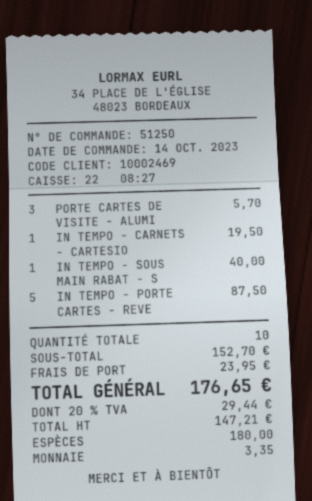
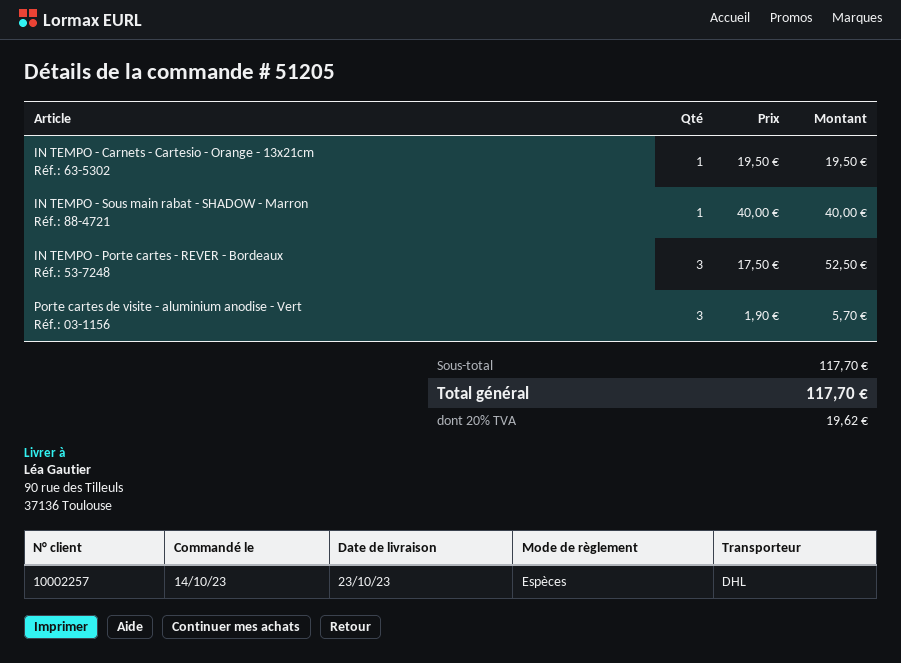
order number: 51250 -> 51205
customer number: 10002469 -> 10002257
IN TEMPO - PORTE CARTES - REVE: 5 for 87.50 -> 3 for 52.50
subtotal: 152.70 -> 117.70
shipping: 23.95 -> none
tax: 20% = 29.44 -> 20% = 19.62
total: 176.65 -> 117.70

